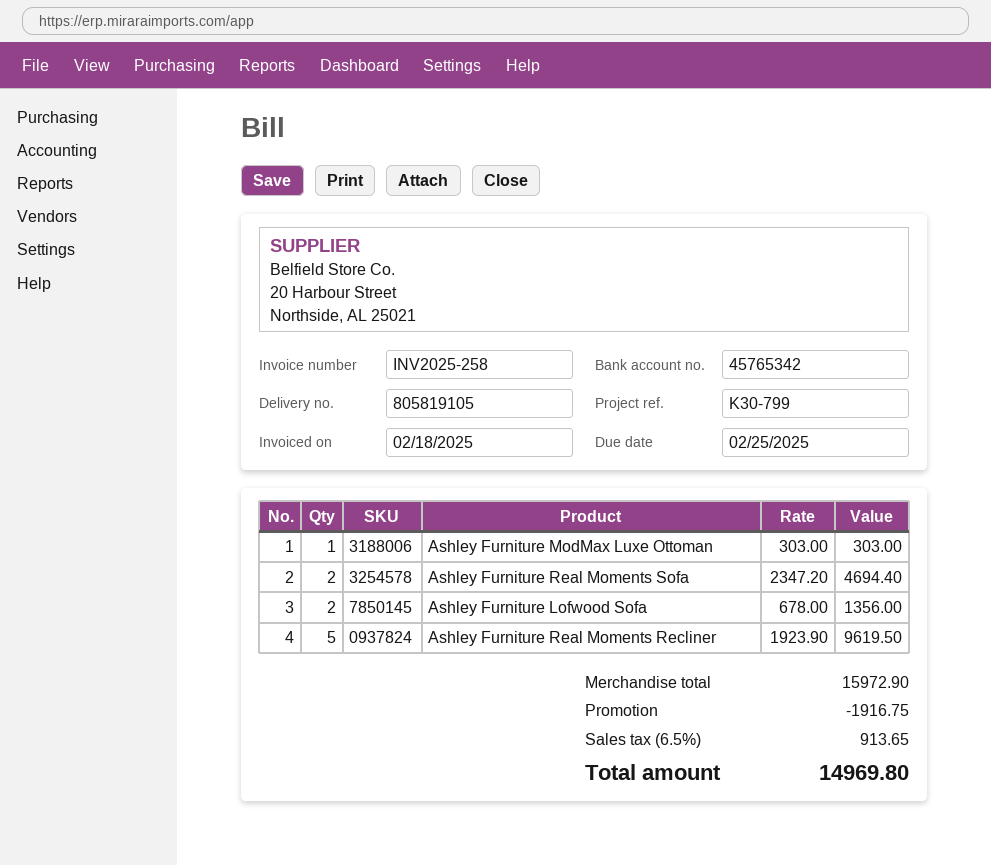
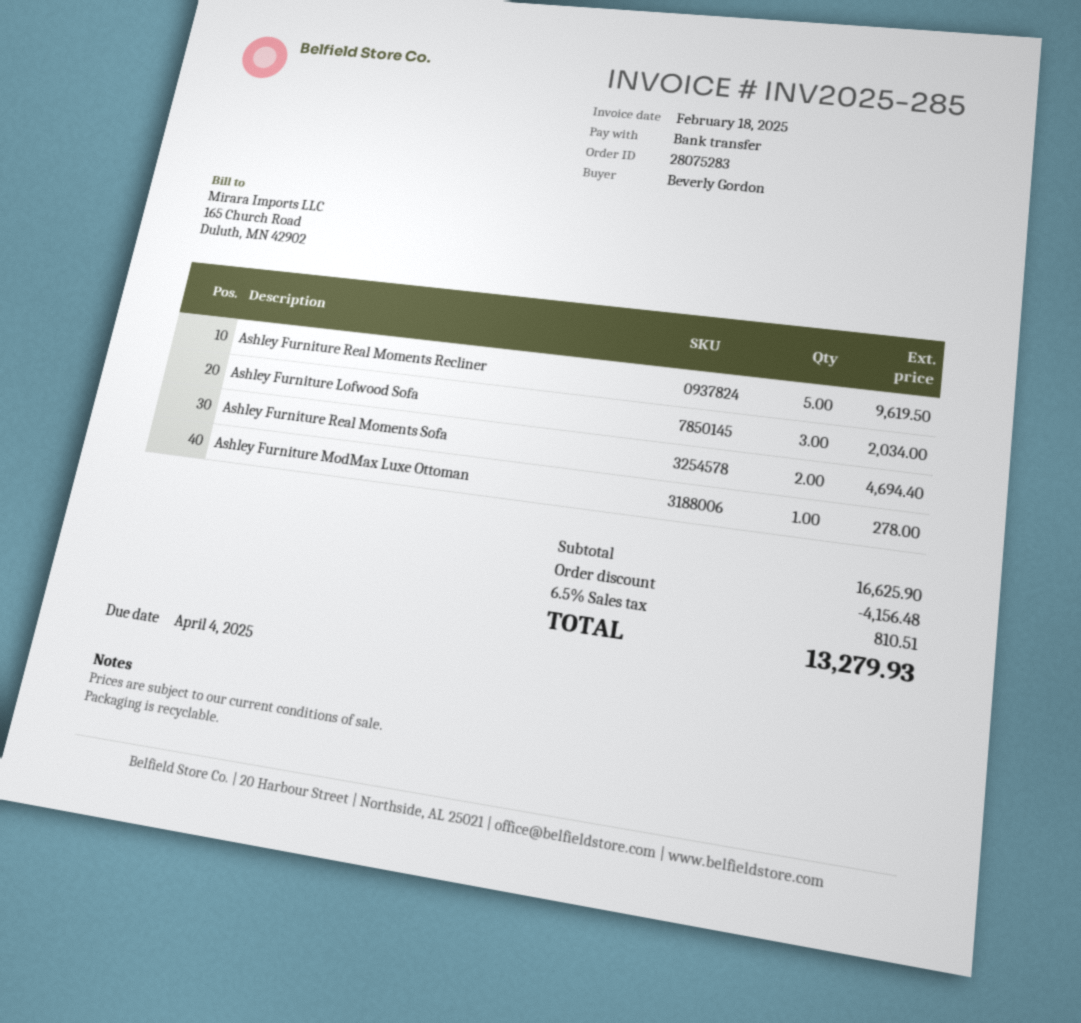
invoice number: INV2025-258 -> INV2025-285
due date: 2025-02-25 -> 2025-04-04
Ashley Furniture ModMax Luxe Ottoman: 1 for 303.00 -> 1 for 278.00
Ashley Furniture Lofwood Sofa: 2 for 1356.00 -> 3 for 2034.00
subtotal: 15972.90 -> 16625.90
discount: 1916.75 -> 4156.48
tax: 6.5% = 913.65 -> 6.5% = 810.51
total: 14969.80 -> 13279.93

